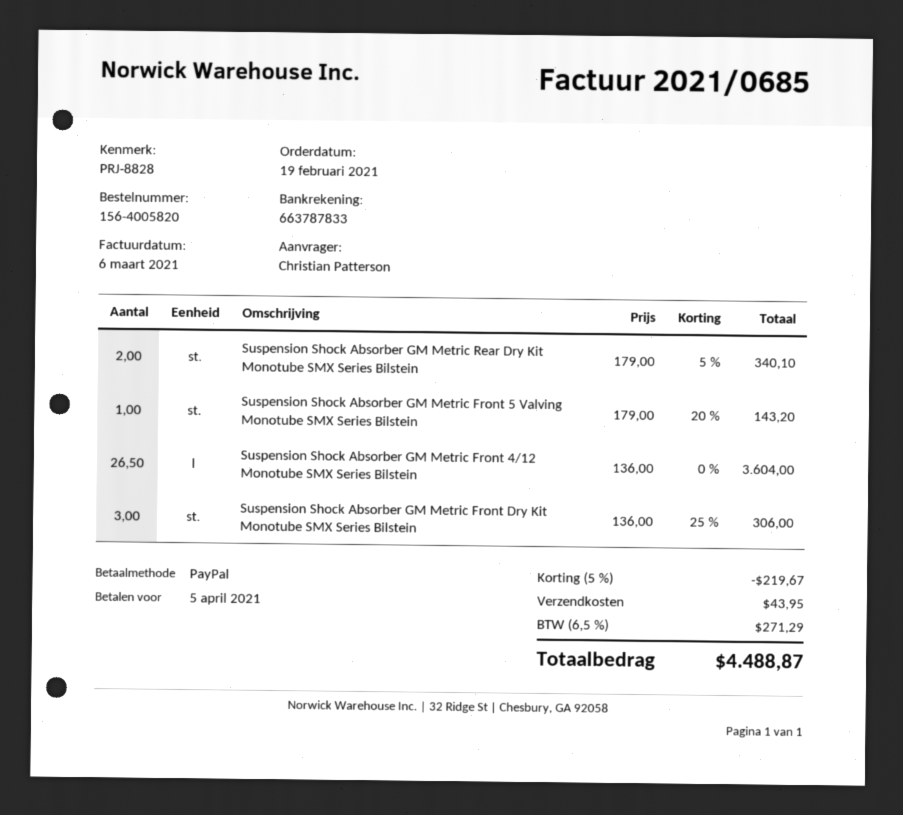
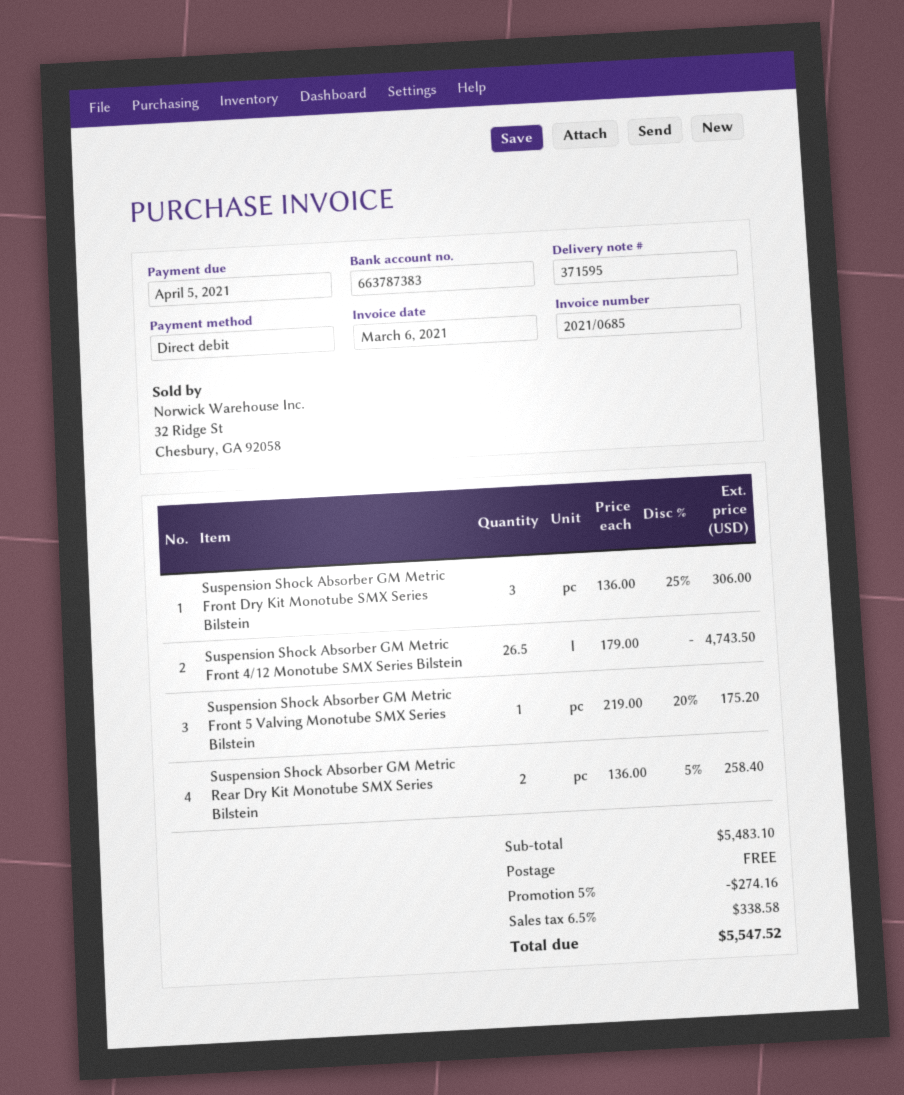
payment method: PayPal -> direct debit
bank account: 663787833 -> 663787383
Suspension Shock Absorber GM Metric Rear Dry Kit Monotube SMX Series Bilstein: 2 x 179.00 - 5% = 340.10 -> 2 x 136.00 - 5% = 258.40
Suspension Shock Absorber GM Metric Front 5 Valving Monotube SMX Series Bilstein: 1 x 179.00 - 20% = 143.20 -> 1 x 219.00 - 20% = 175.20
Suspension Shock Absorber GM Metric Front 4/12 Monotube SMX Series Bilstein: 26.5 x 136.00 = 3604.00 -> 26.5 x 179.00 = 4743.50
discount: 5% = 219.67 -> 5% = 274.16
shipping: 43.95 -> 0.00
tax: 6.5% = 271.29 -> 6.5% = 338.58
total: 4488.87 -> 5547.52

